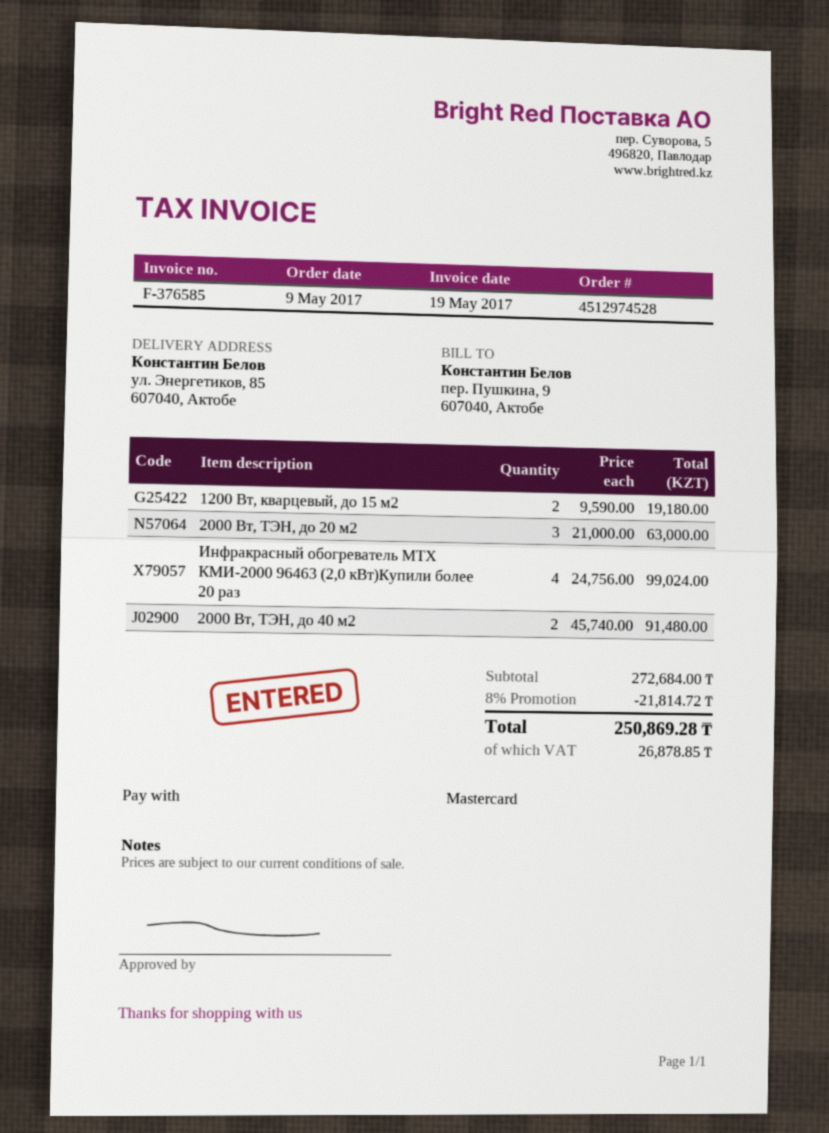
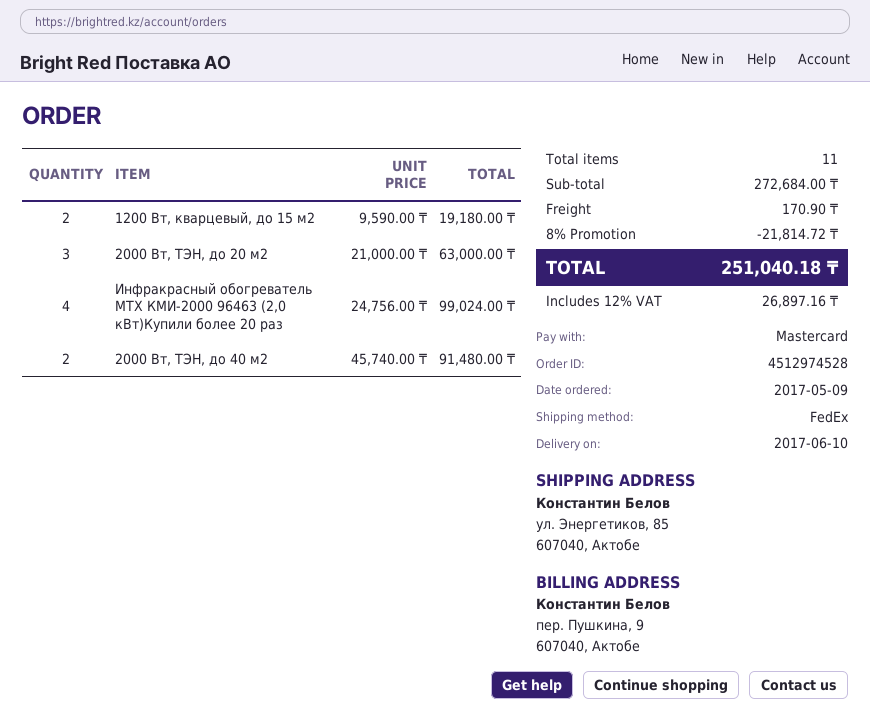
shipping: none -> 170.90
tax: 26878.85 -> 26897.16
total: 250869.28 -> 251040.18

